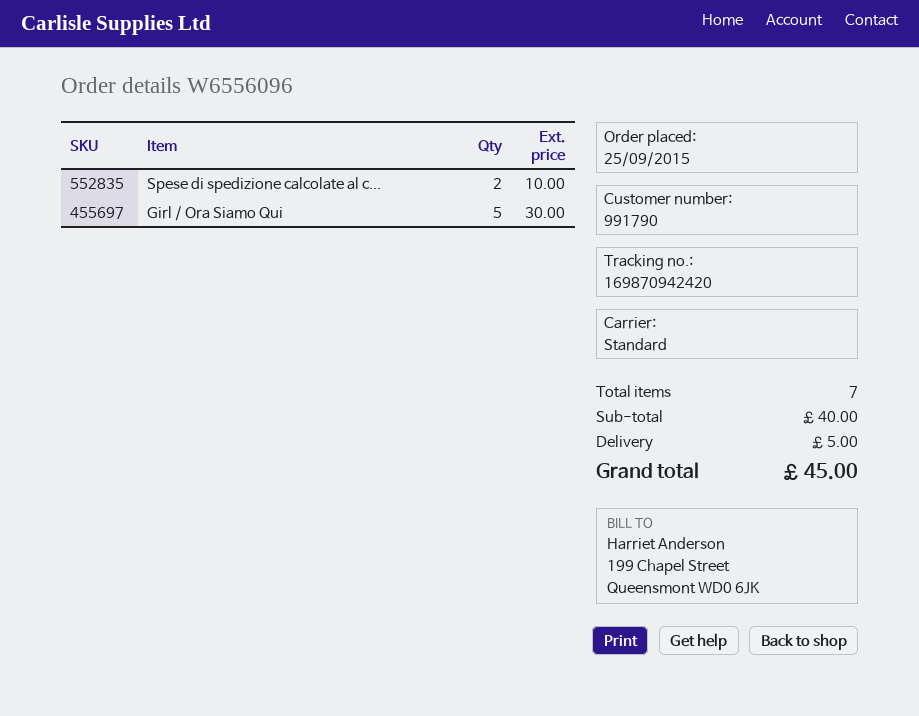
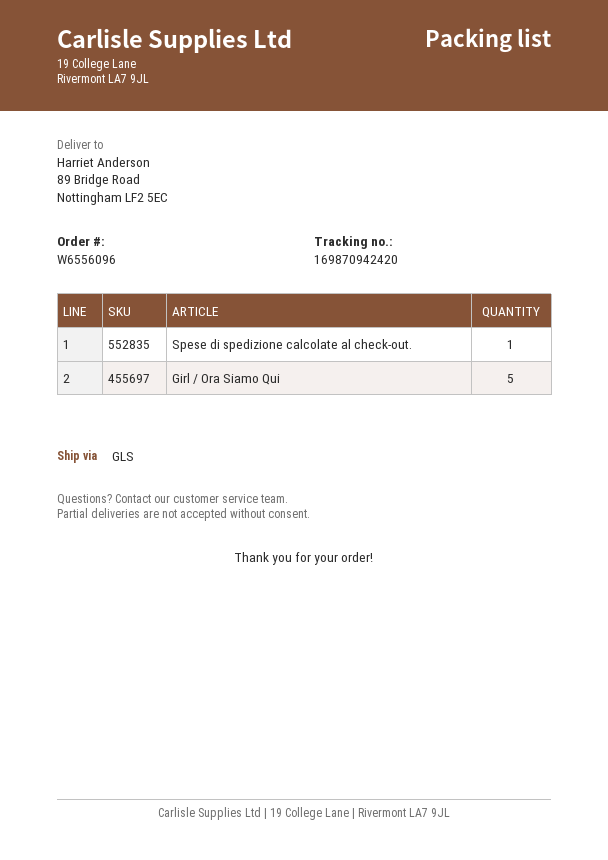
shipping method: standard -> GLS
Spese di spedizione calcolate al c...: 2 -> 1

